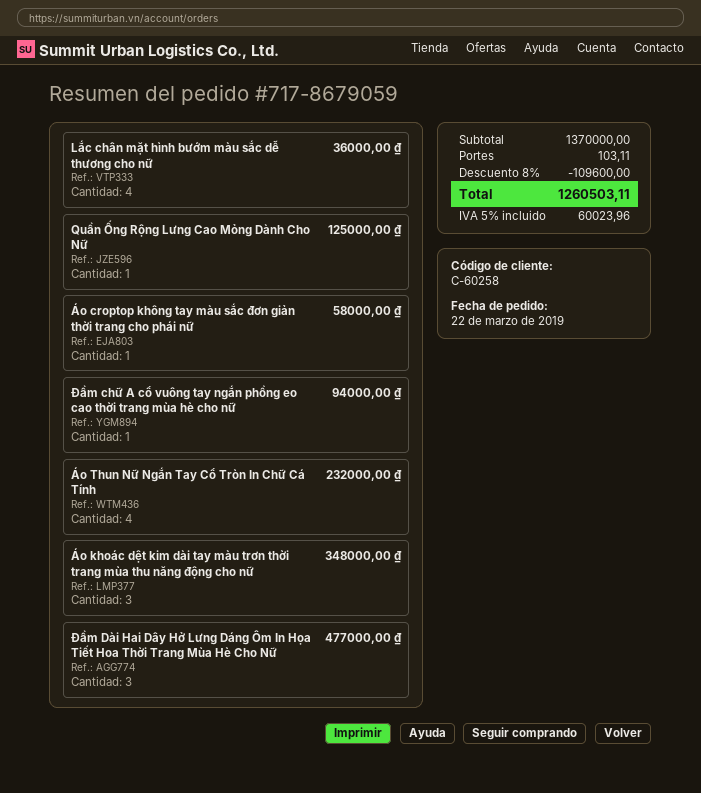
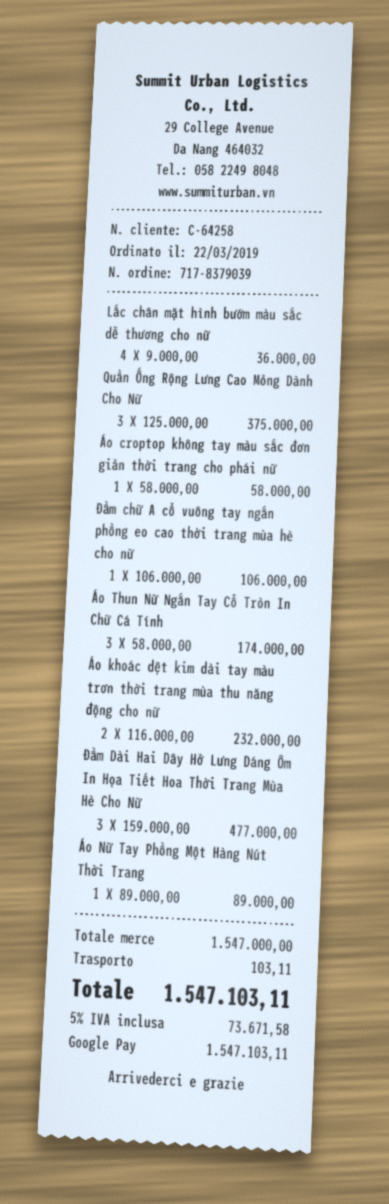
order number: 717-8679059 -> 717-8379039
customer number: C-60258 -> C-64258
Quần Ống Rộng Lưng Cao Mỏng Dành Cho Nữ: 1 for 125000.00 -> 3 for 375000.00
Đầm chữ A cổ vuông tay ngắn phồng eo cao thời trang mùa hè cho nữ: 1 for 94000.00 -> 1 for 106000.00
Áo Thun Nữ Ngắn Tay Cổ Tròn In Chữ Cá Tính: 4 for 232000.00 -> 3 for 174000.00
Áo khoác dệt kim dài tay màu trơn thời trang mùa thu năng động cho nữ: 3 for 348000.00 -> 2 for 232000.00
Áo Nữ Tay Phồng Một Hàng Nút Thời Trang: none -> 1 for 89000.00
subtotal: 1370000.00 -> 1547000.00
discount: 8% = 109600.00 -> none
tax: 5% = 60023.96 -> 5% = 73671.58
total: 1260503.11 -> 1547103.11

